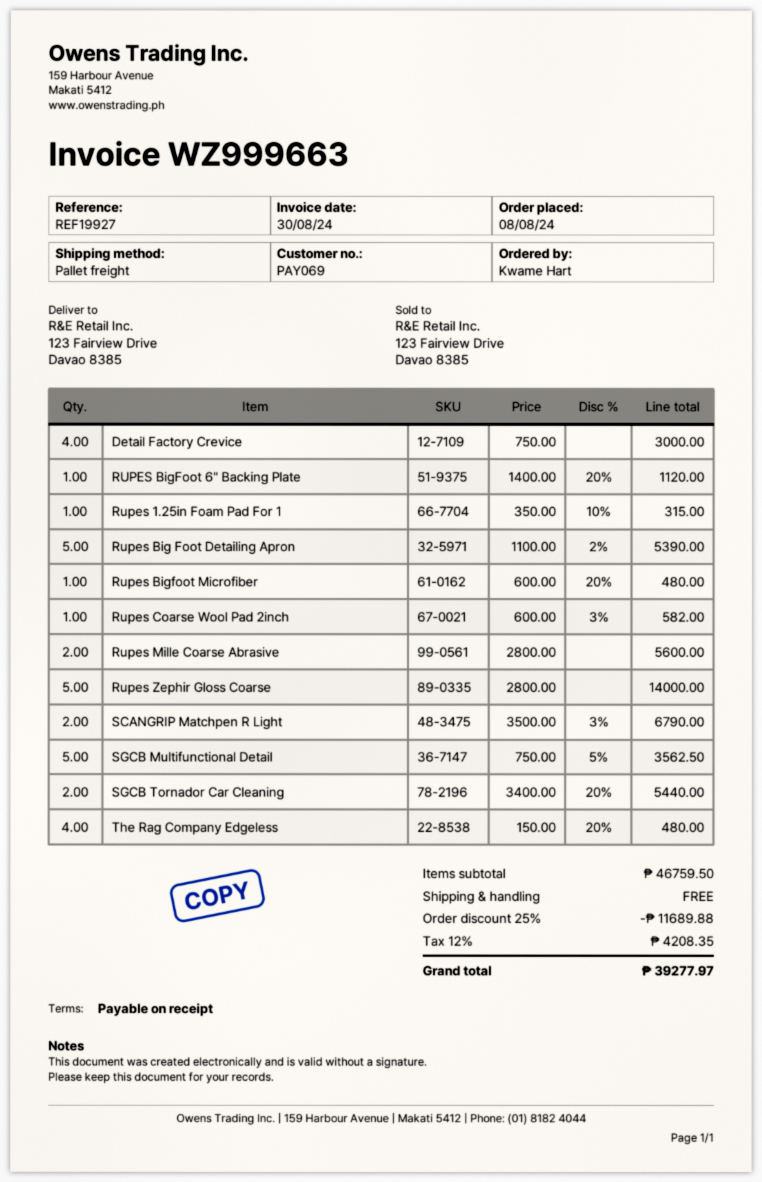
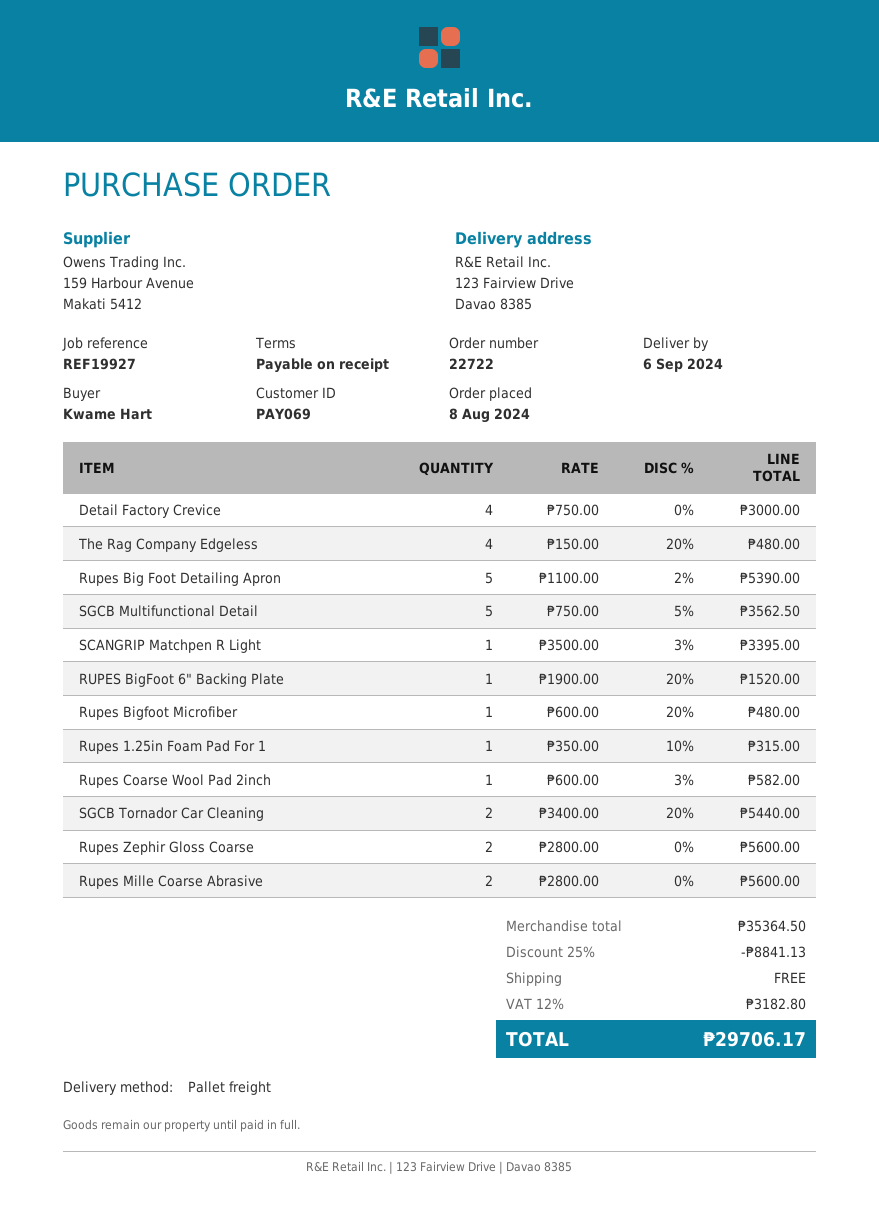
RUPES BigFoot 6" Backing Plate: 1 x 1400.00 - 20% = 1120.00 -> 1 x 1900.00 - 20% = 1520.00
Rupes Zephir Gloss Coarse: 5 x 2800.00 = 14000.00 -> 2 x 2800.00 = 5600.00
SCANGRIP Matchpen R Light: 2 x 3500.00 - 3% = 6790.00 -> 1 x 3500.00 - 3% = 3395.00
subtotal: 46759.50 -> 35364.50
discount: 25% = 11689.88 -> 25% = 8841.13
tax: 12% = 4208.35 -> 12% = 3182.80
total: 39277.97 -> 29706.17

